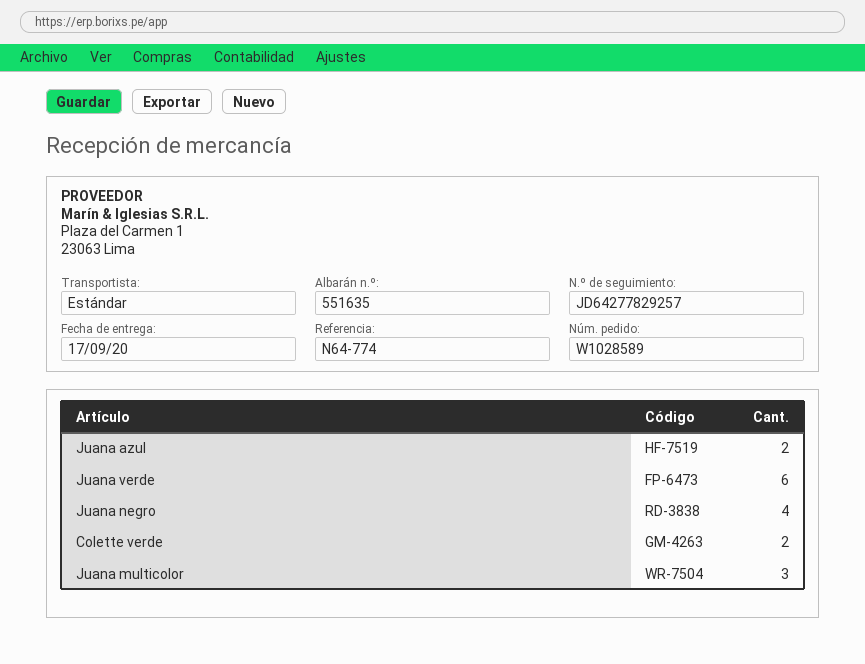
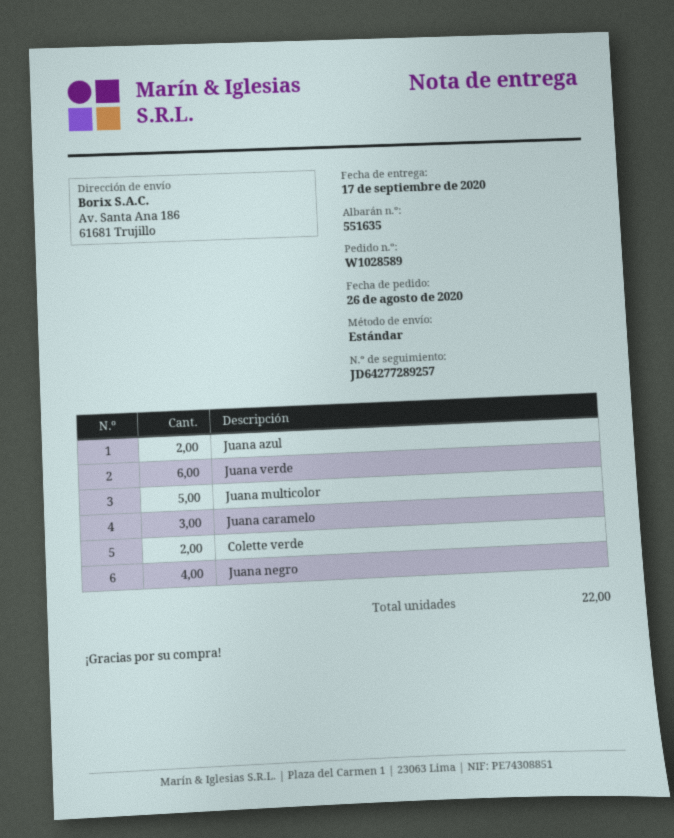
tracking number: JD64277829257 -> JD64277289257
Juana multicolor: 3 -> 5
Juana caramelo: none -> 3

